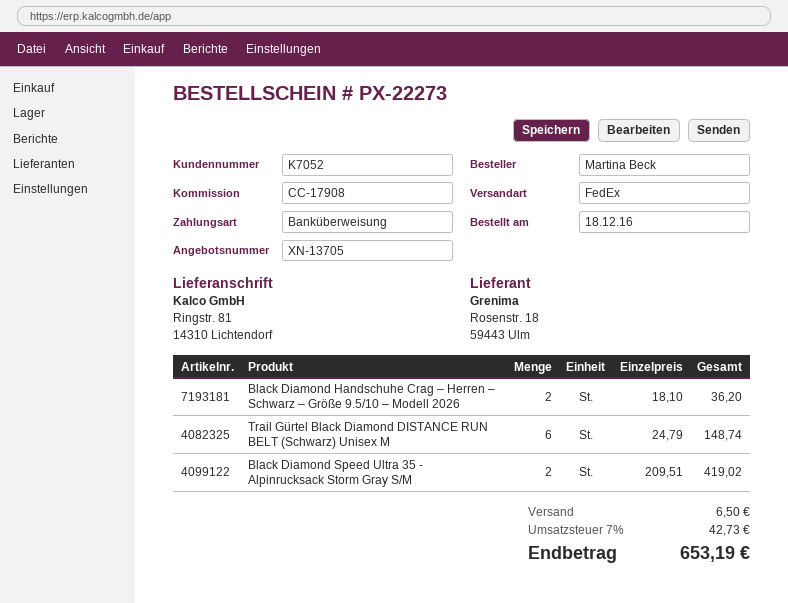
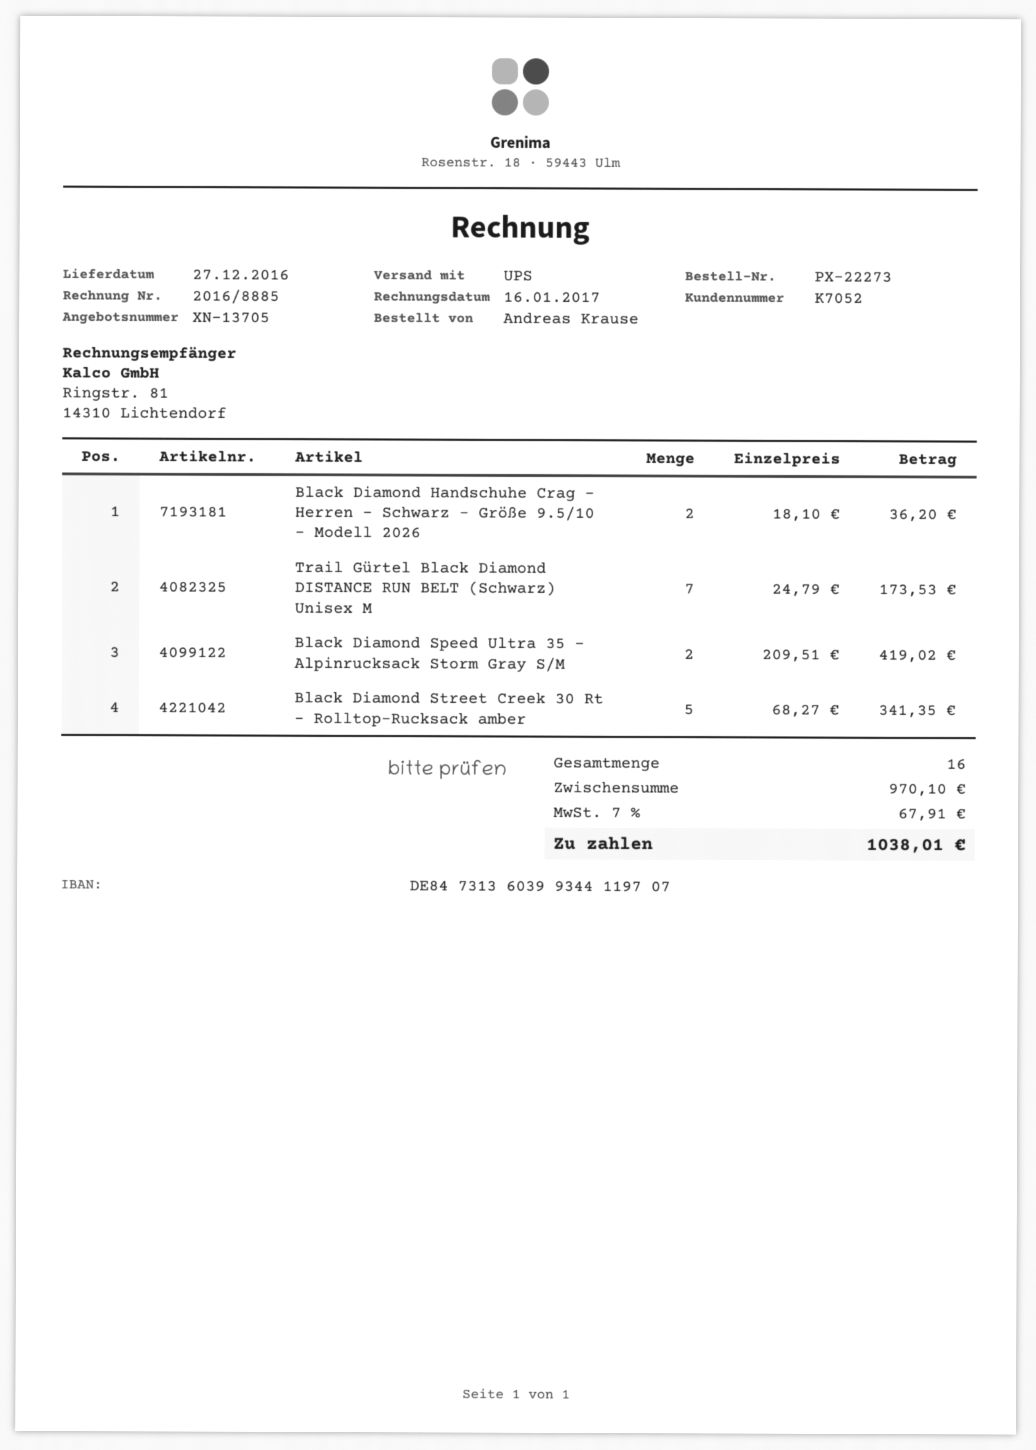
ordered by: Martina Beck -> Andreas Krause
shipping method: FedEx -> UPS
Trail Gürtel Black Diamond DISTANCE RUN BELT (Schwarz) Unisex M: 6 x 24.79 = 148.74 -> 7 x 24.79 = 173.53
Black Diamond Street Creek 30 Rt - Rolltop-Rucksack amber: none -> 5 x 68.27 = 341.35
shipping: 6.50 -> none
tax: 7% = 42.73 -> 7% = 67.91
total: 653.19 -> 1038.01

